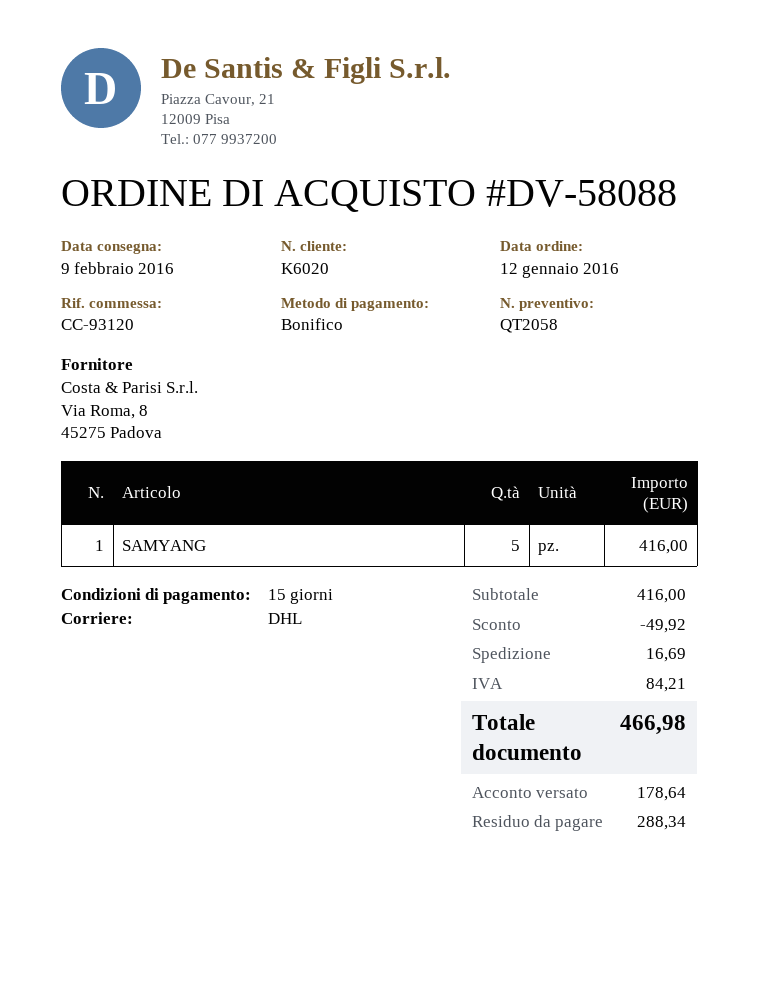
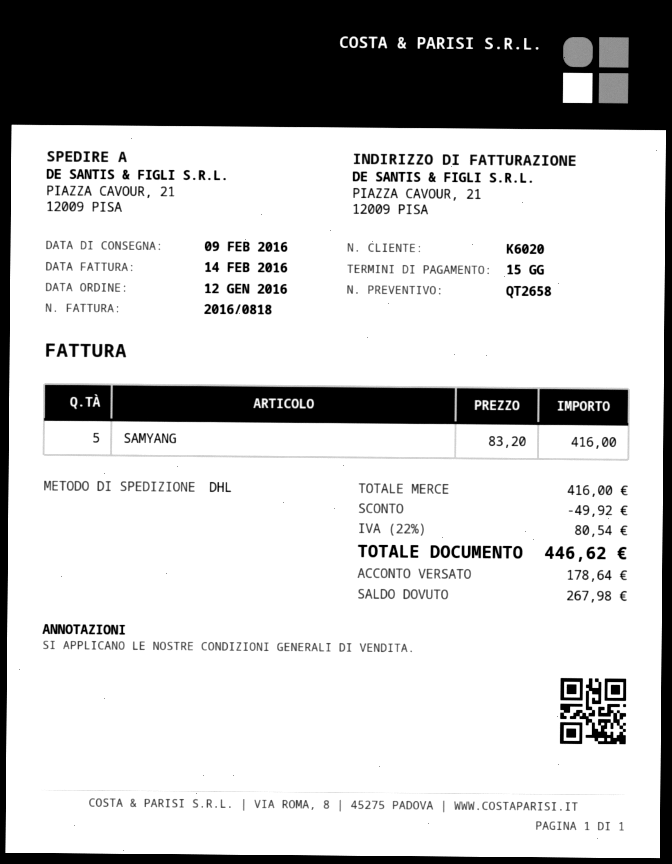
quote number: QT2058 -> QT2658
shipping: 16.69 -> none
tax: 84.21 -> 80.54
total: 466.98 -> 446.62
balance: 288.34 -> 267.98

